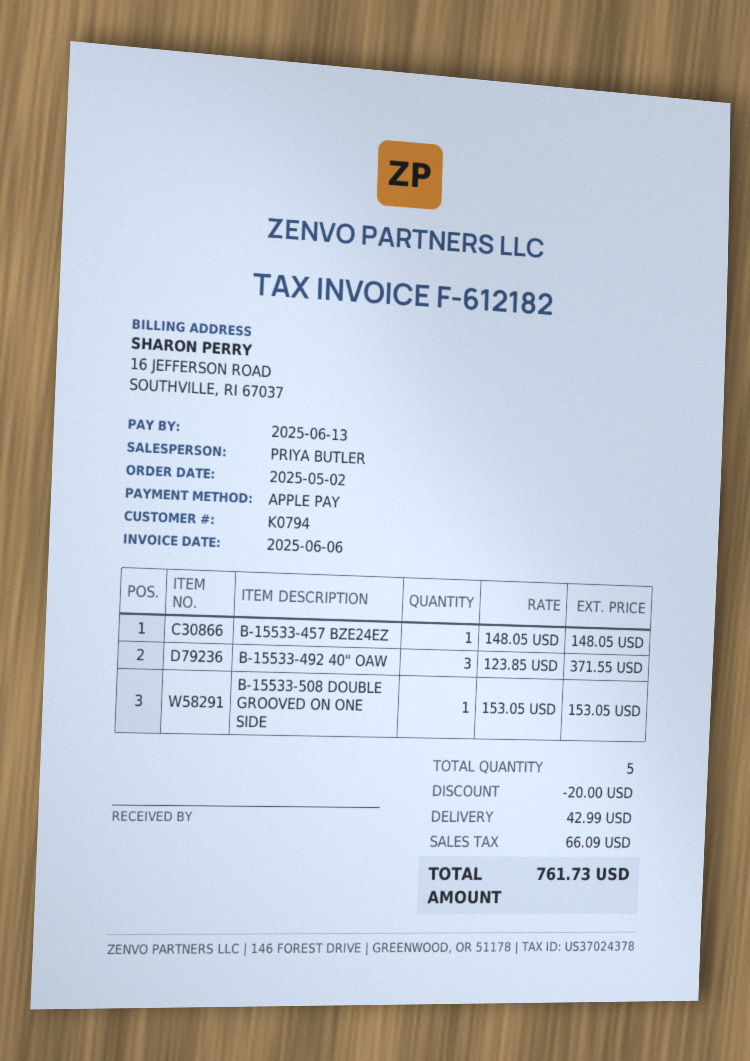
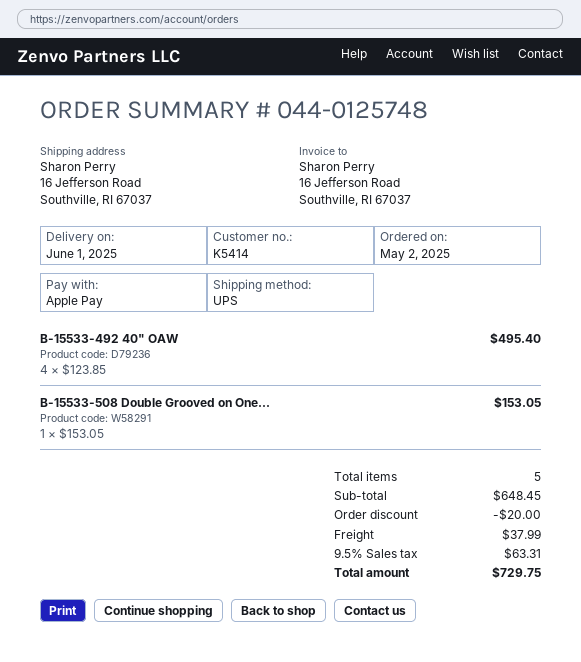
customer number: K0794 -> K5414
B-15533-457 BZE24EZ: 1 x 148.05 = 148.05 -> none
B-15533-492 40" OAW: 3 x 123.85 = 371.55 -> 4 x 123.85 = 495.40
shipping: 42.99 -> 37.99
tax: 66.09 -> 63.31
total: 761.73 -> 729.75

